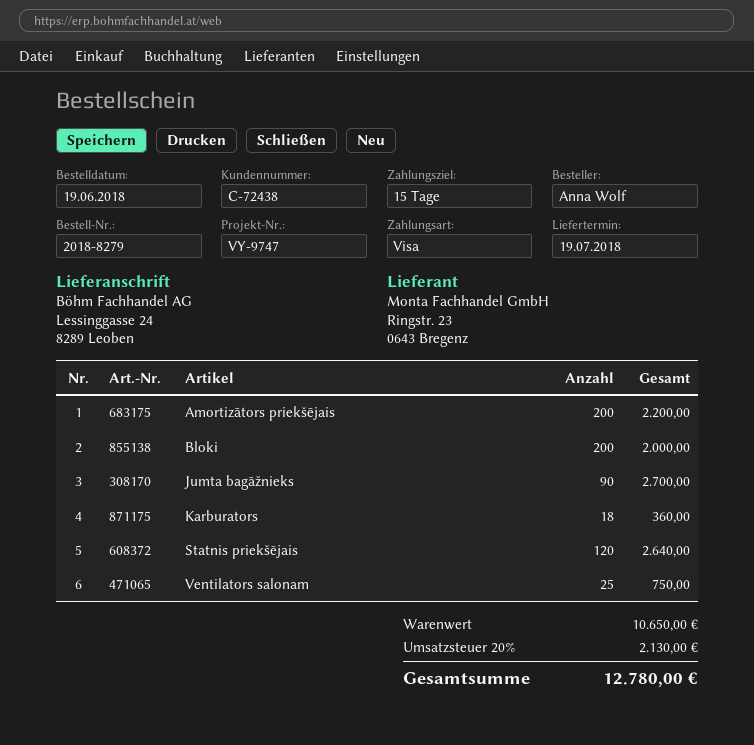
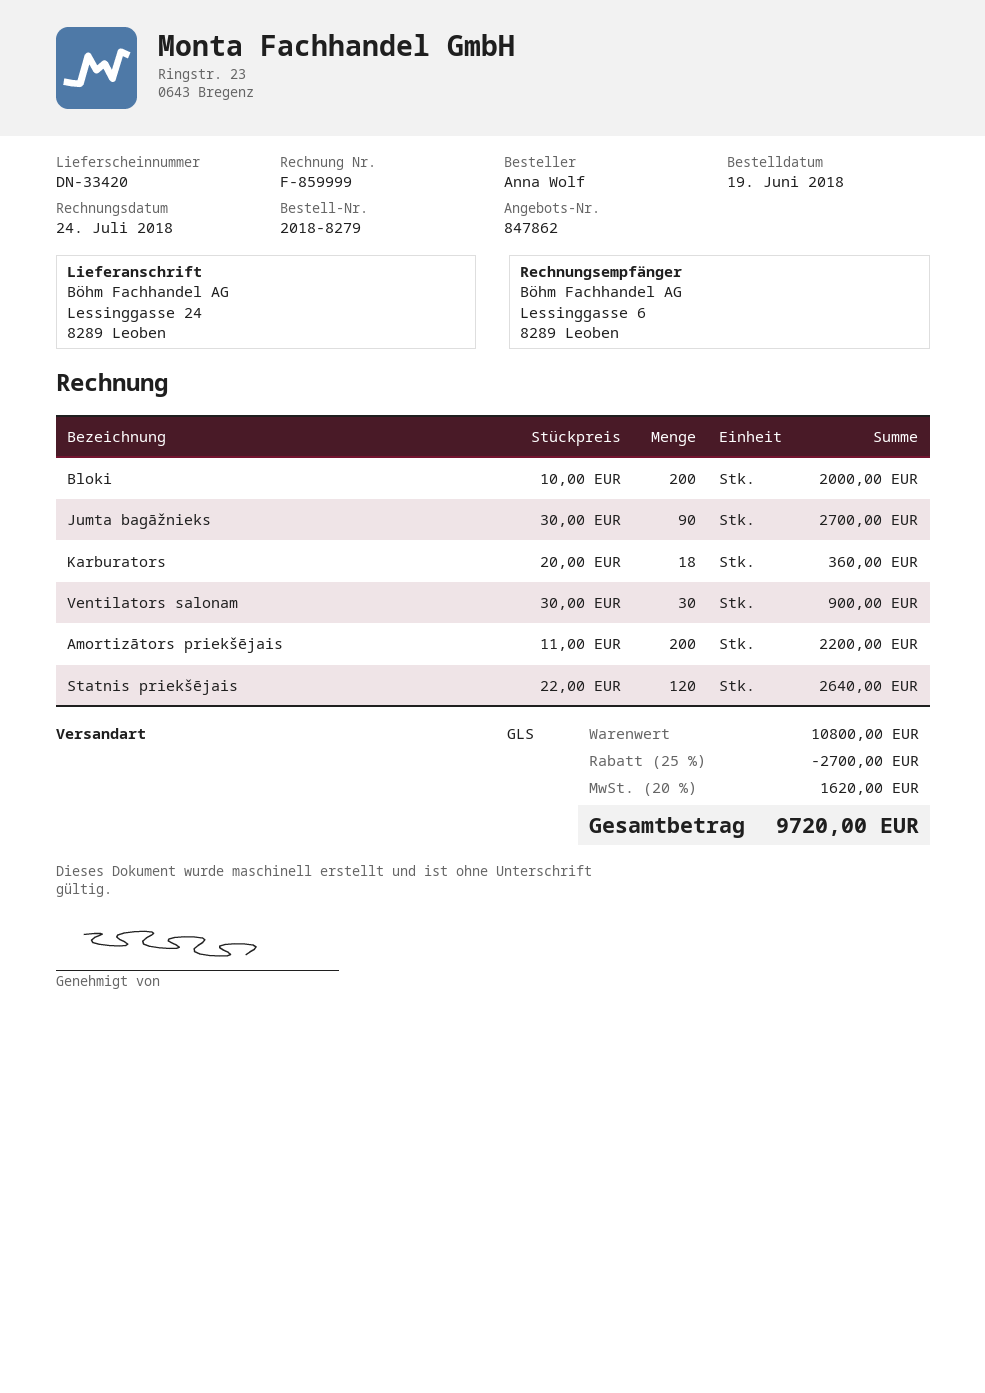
Ventilators salonam: 25 for 750.00 -> 30 for 900.00
subtotal: 10650.00 -> 10800.00
discount: none -> 25% = 2700.00
tax: 20% = 2130.00 -> 20% = 1620.00
total: 12780.00 -> 9720.00

